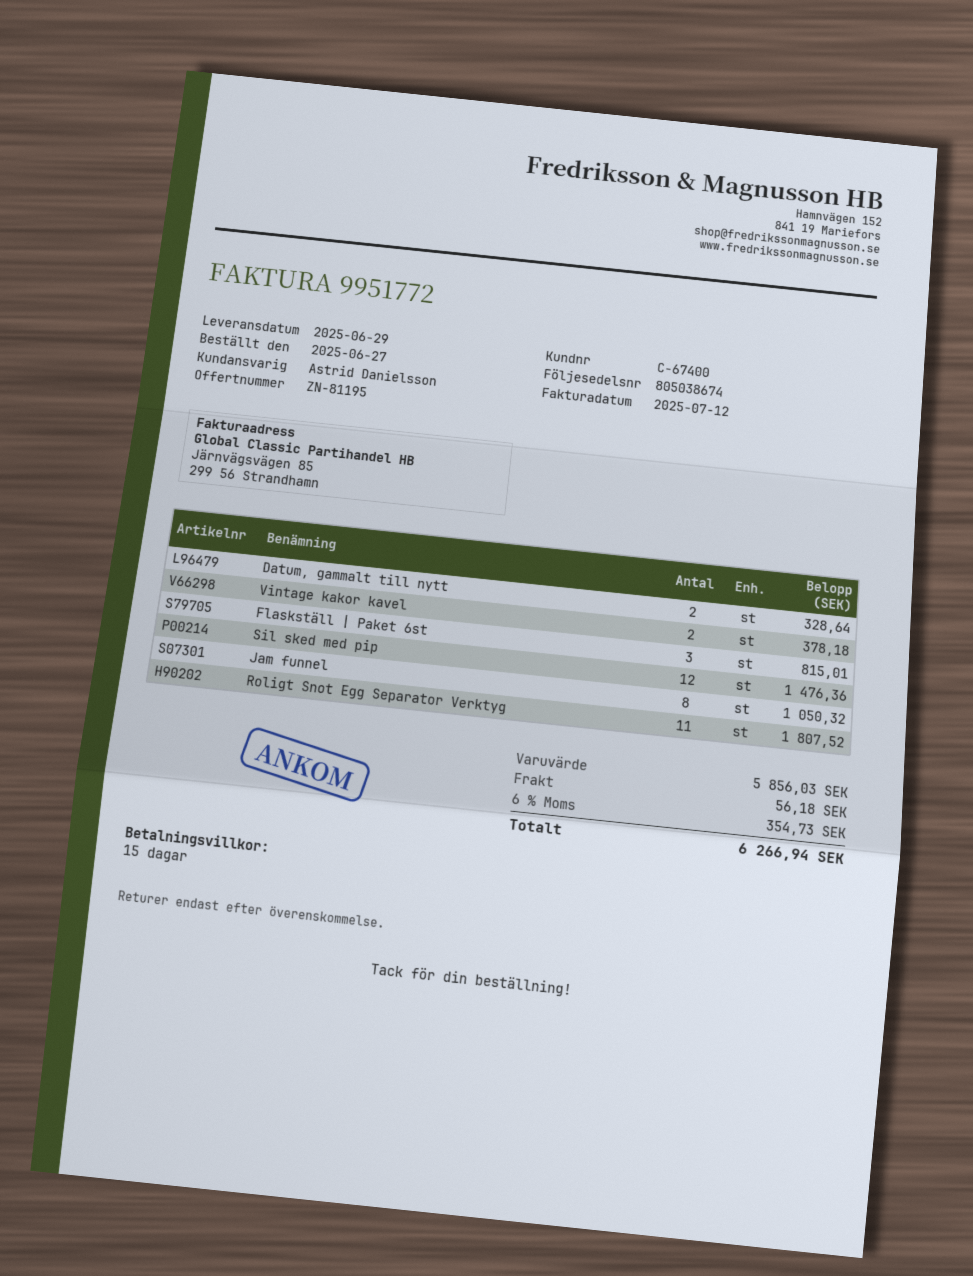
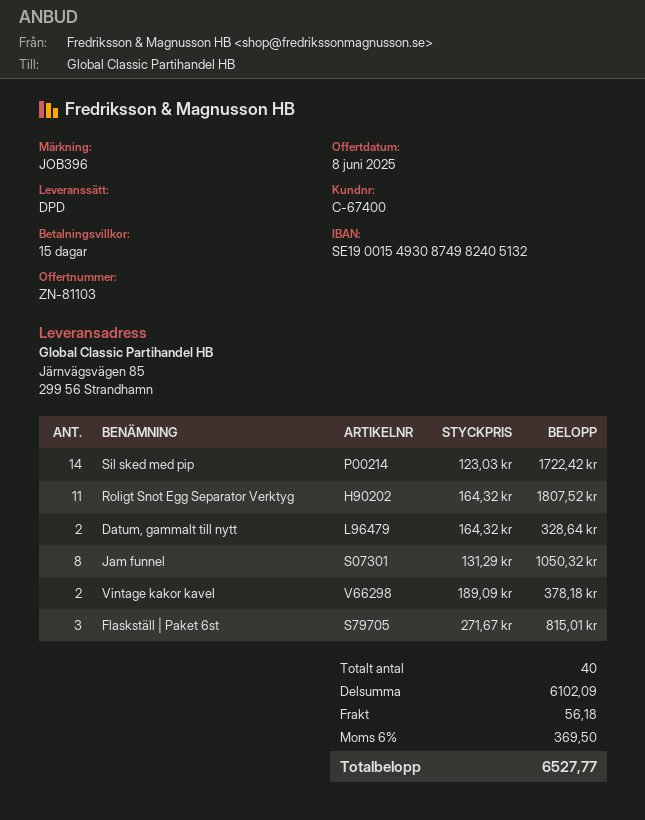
quote number: ZN-81195 -> ZN-81103
Sil sked med pip: 12 for 1476.36 -> 14 for 1722.42
subtotal: 5856.03 -> 6102.09
tax: 6% = 354.73 -> 6% = 369.50
total: 6266.94 -> 6527.77

